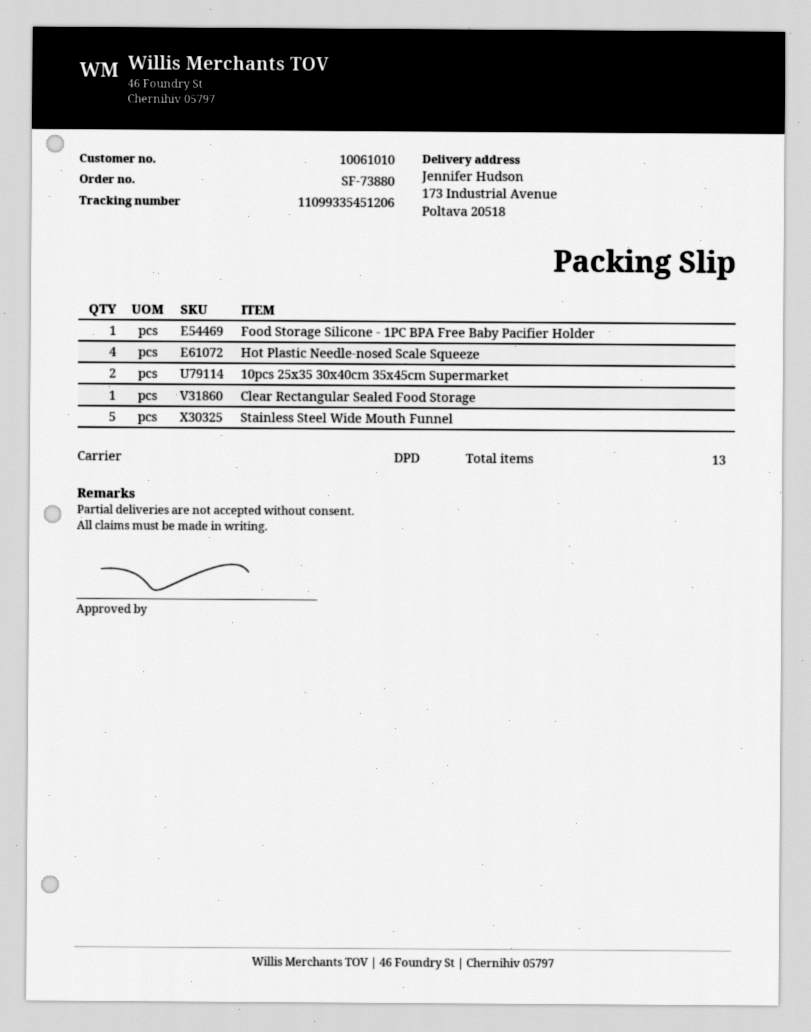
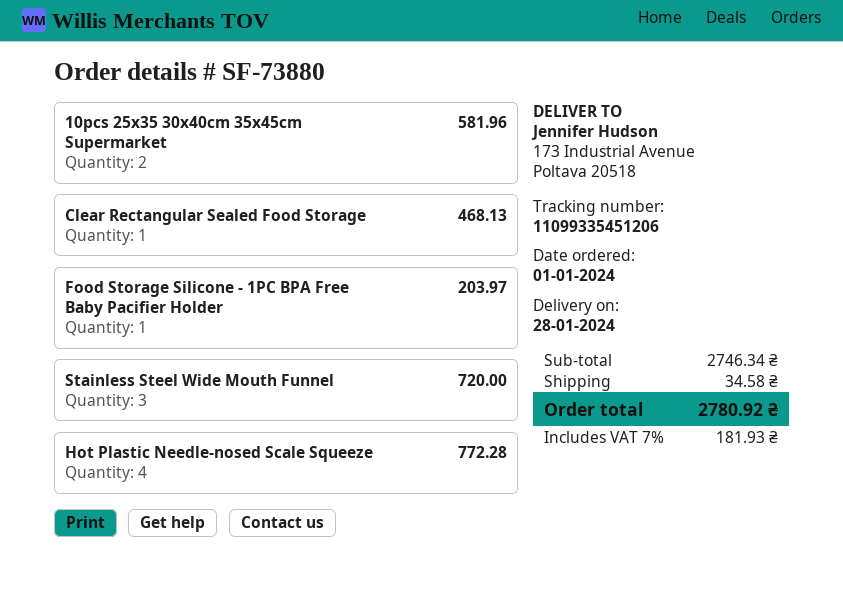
Stainless Steel Wide Mouth Funnel: 5 -> 3

